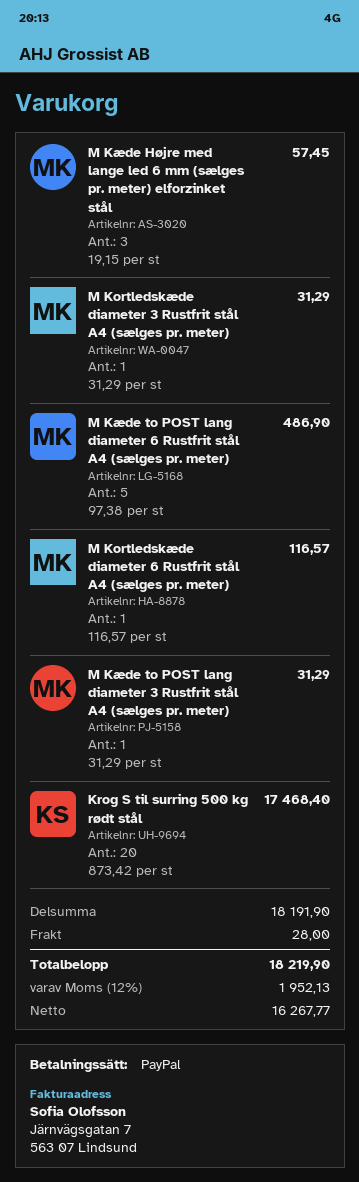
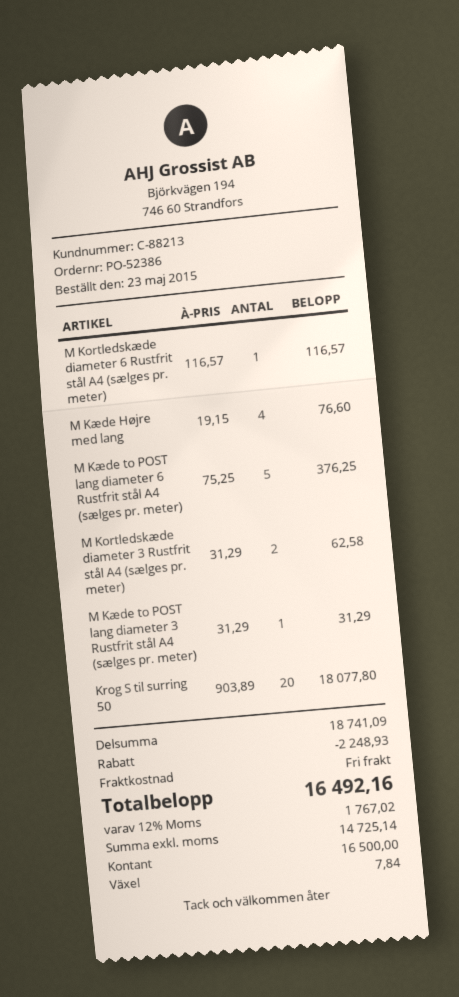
payment method: PayPal -> cash
M Kæde Højre med lange led 6 mm (sælges pr. meter) elforzinket stål: 3 x 19.15 = 57.45 -> 4 x 19.15 = 76.60
M Kortledskæde diameter 3 Rustfrit stål A4 (sælges pr. meter): 1 x 31.29 = 31.29 -> 2 x 31.29 = 62.58
M Kæde to POST lang diameter 6 Rustfrit stål A4 (sælges pr. meter): 5 x 97.38 = 486.90 -> 5 x 75.25 = 376.25
Krog S til surring 500 kg rødt stål: 20 x 873.42 = 17468.40 -> 20 x 903.89 = 18077.80
subtotal: 18191.90 -> 18741.09
discount: none -> 2248.93
shipping: 28.00 -> 0.00
net: 16267.77 -> 14725.14
tax: 12% = 1952.13 -> 12% = 1767.02
total: 18219.90 -> 16492.16

